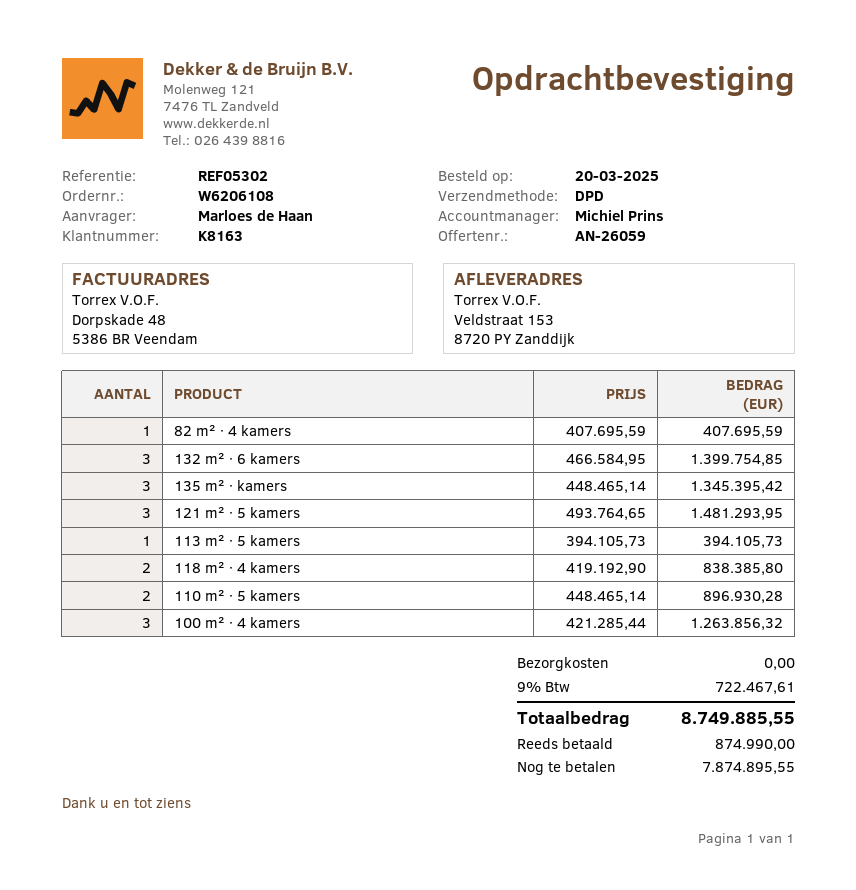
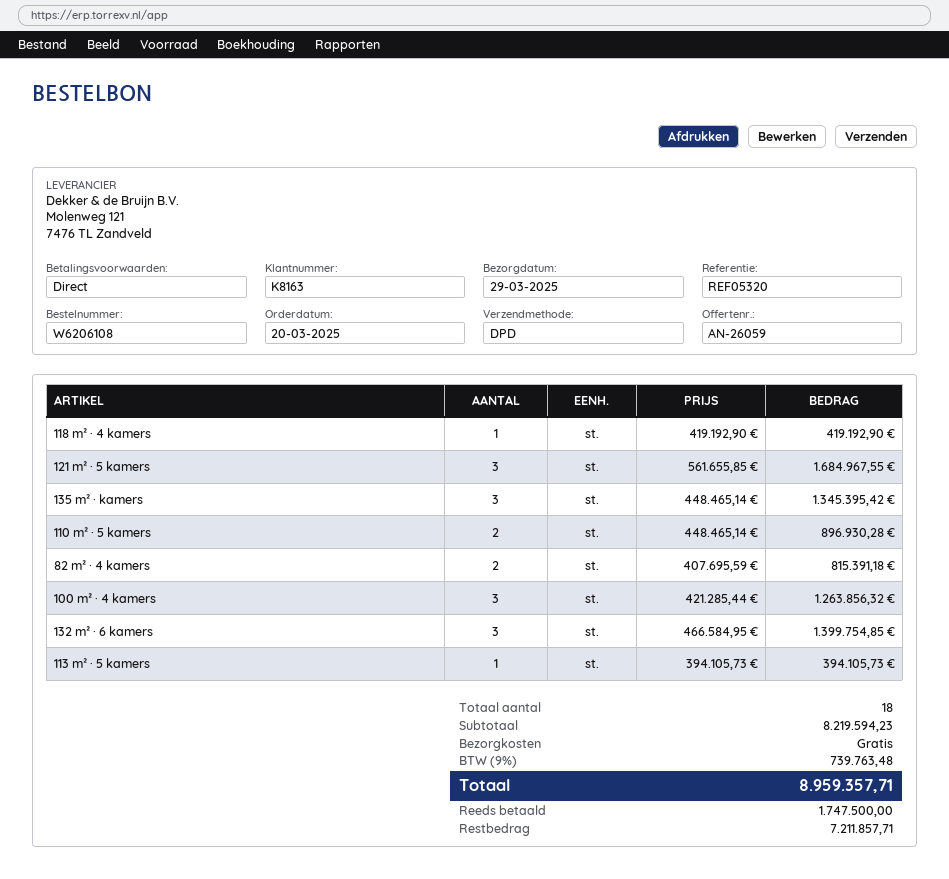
reference: REF05302 -> REF05320
82 m² · 4 kamers: 1 x 407695.59 = 407695.59 -> 2 x 407695.59 = 815391.18
121 m² · 5 kamers: 3 x 493764.65 = 1481293.95 -> 3 x 561655.85 = 1684967.55
118 m² · 4 kamers: 2 x 419192.90 = 838385.80 -> 1 x 419192.90 = 419192.90
tax: 9% = 722467.61 -> 9% = 739763.48
total: 8749885.55 -> 8959357.71
deposit: 874990.00 -> 1747500.00
balance: 7874895.55 -> 7211857.71

